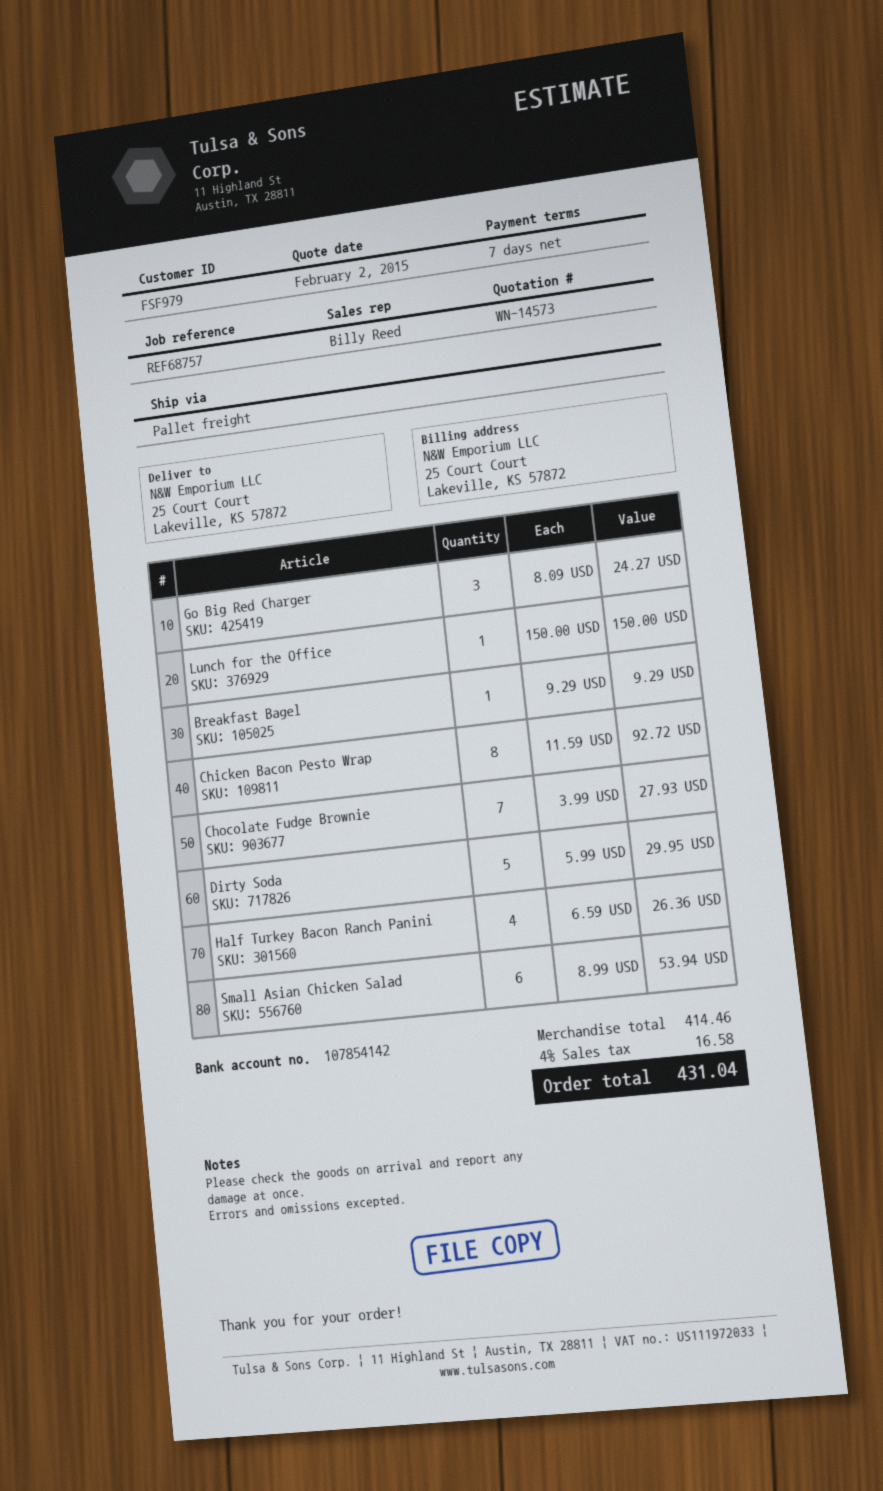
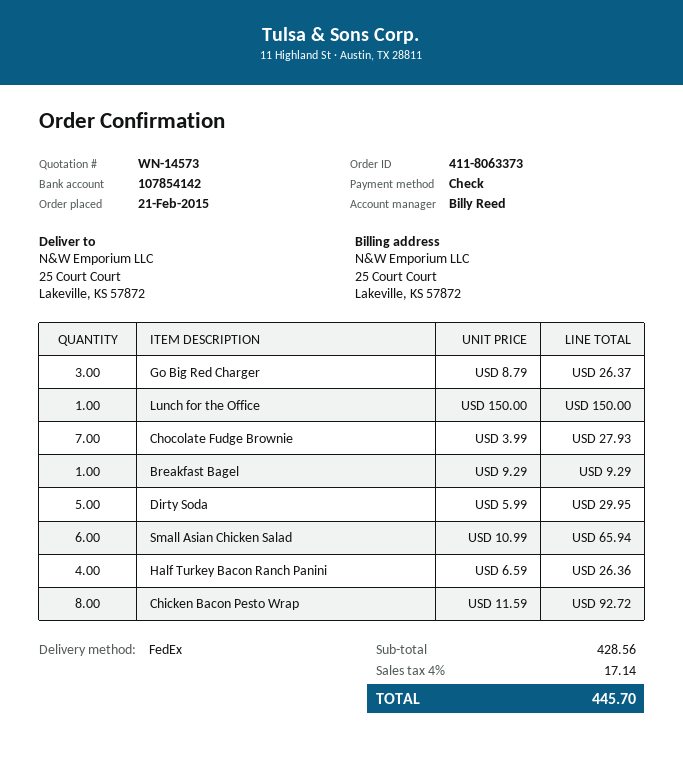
shipping method: pallet freight -> FedEx
Go Big Red Charger: 3 x 8.09 = 24.27 -> 3 x 8.79 = 26.37
Small Asian Chicken Salad: 6 x 8.99 = 53.94 -> 6 x 10.99 = 65.94
subtotal: 414.46 -> 428.56
tax: 4% = 16.58 -> 4% = 17.14
total: 431.04 -> 445.70

